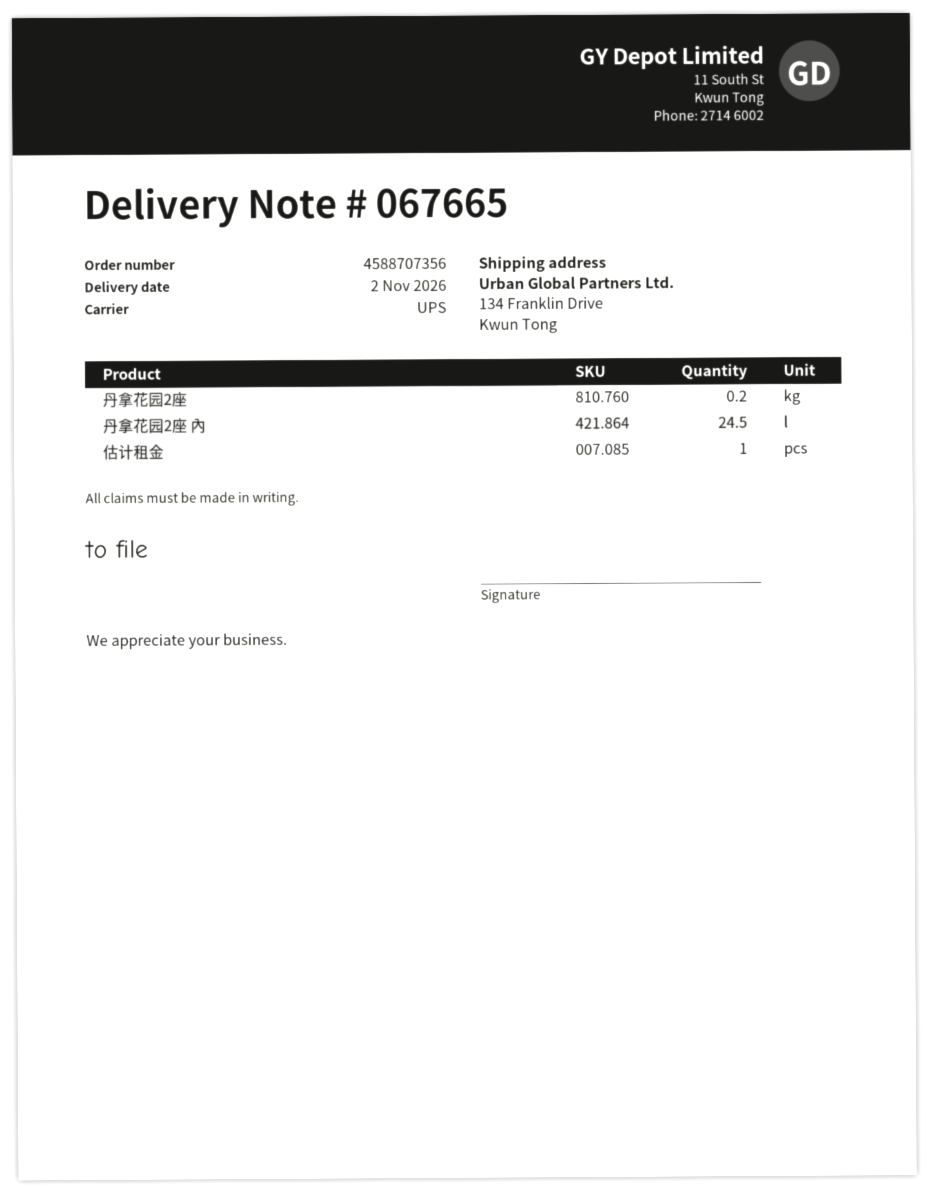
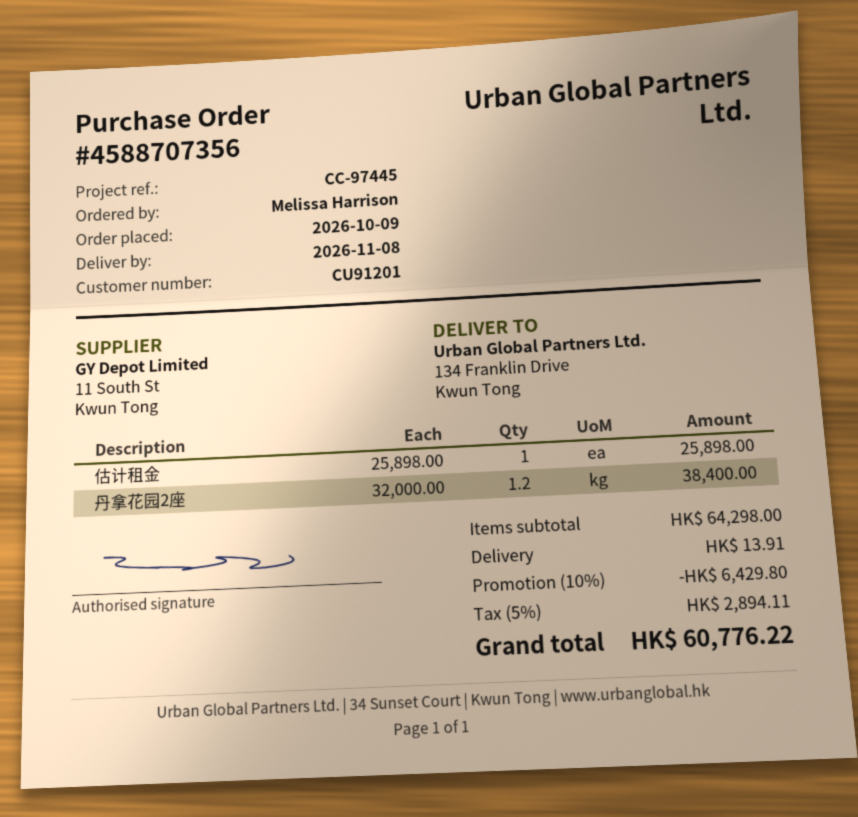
delivery date: 2026-11-02 -> 2026-11-08
丹拿花园2座: 0.2 -> 1.2
丹拿花园2座 內: 24.5 -> none

